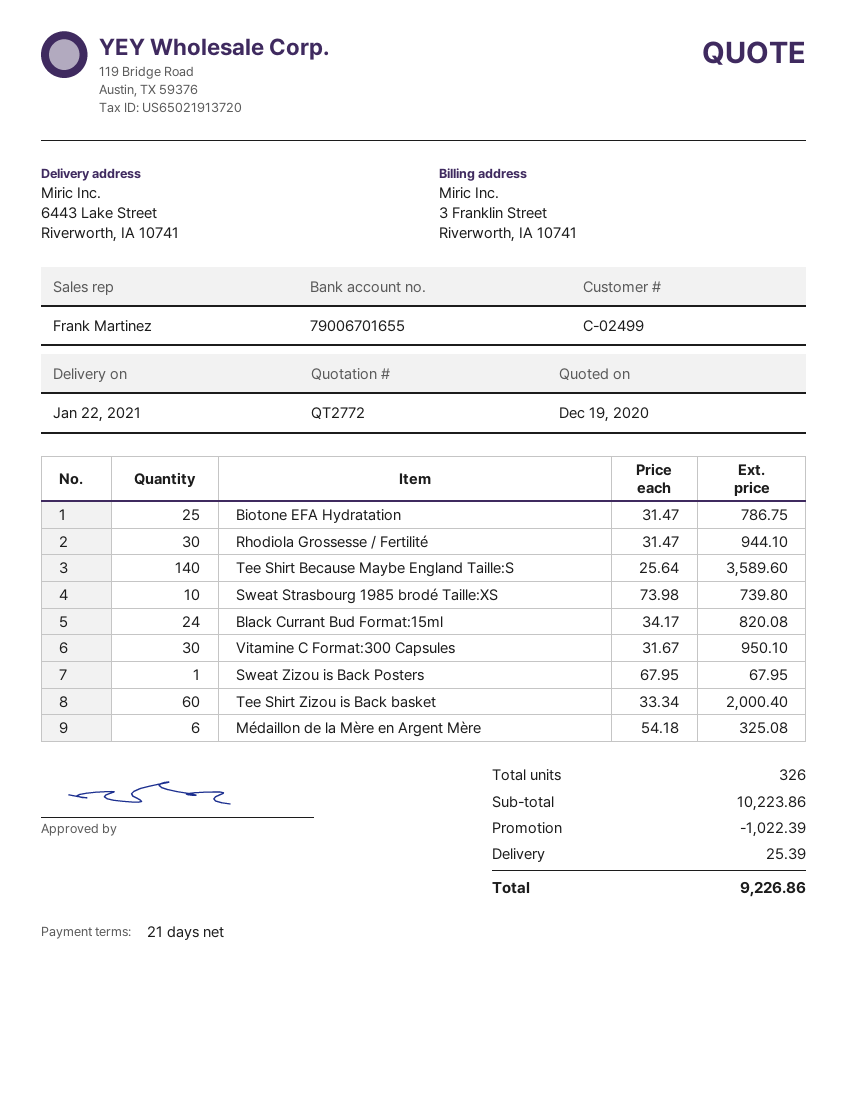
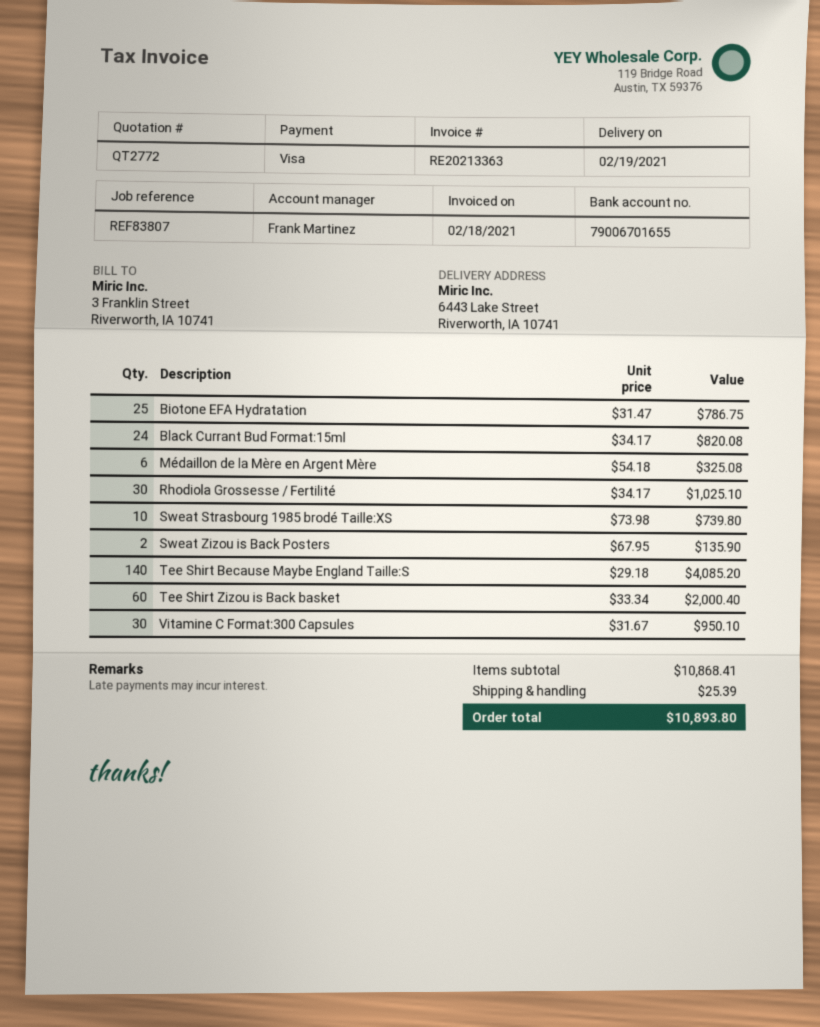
delivery date: 2021-01-22 -> 2021-02-19
Rhodiola Grossesse / Fertilité: 30 x 31.47 = 944.10 -> 30 x 34.17 = 1025.10
Tee Shirt Because Maybe England Taille:S: 140 x 25.64 = 3589.60 -> 140 x 29.18 = 4085.20
Sweat Zizou is Back Posters: 1 x 67.95 = 67.95 -> 2 x 67.95 = 135.90
subtotal: 10223.86 -> 10868.41
discount: 1022.39 -> none
total: 9226.86 -> 10893.80

